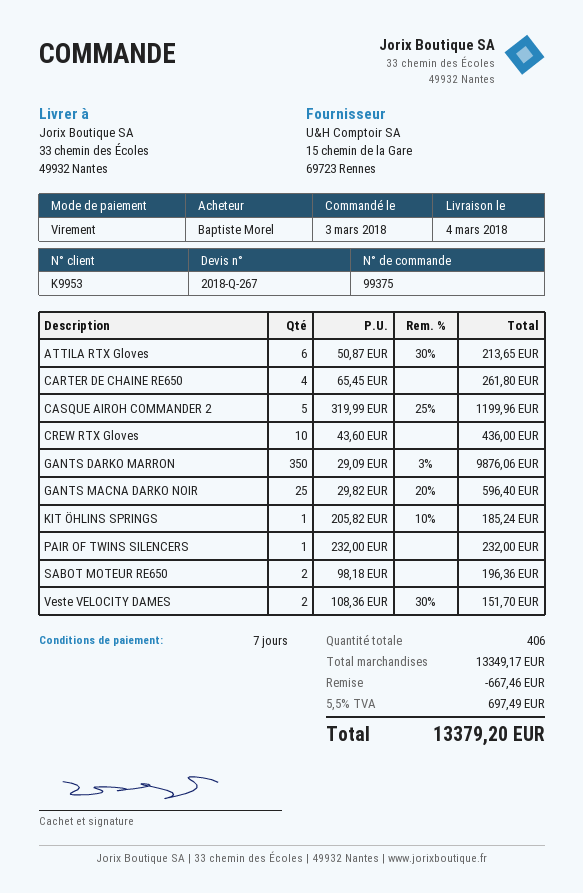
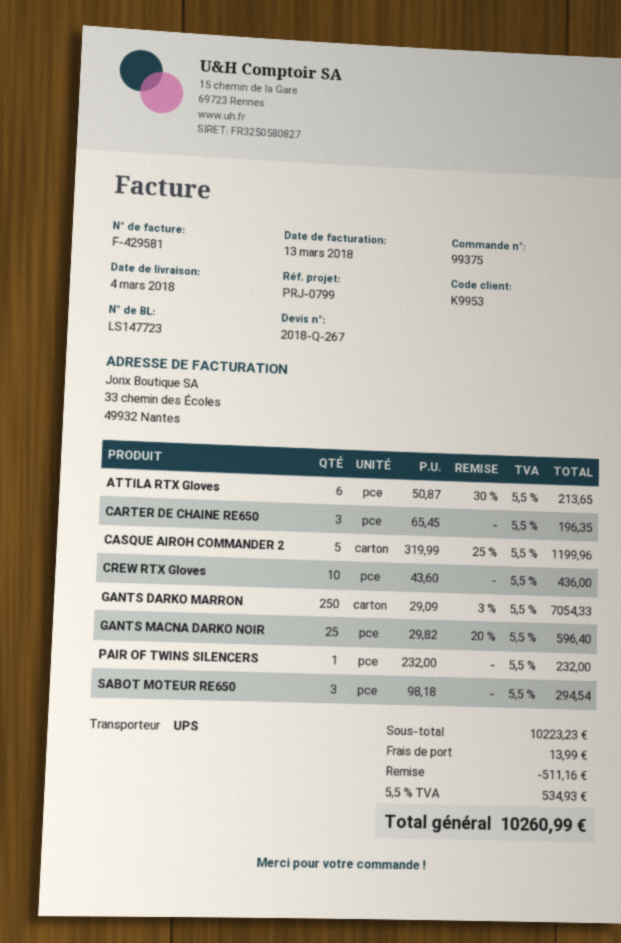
CARTER DE CHAINE RE650: 4 x 65.45 = 261.80 -> 3 x 65.45 = 196.35
GANTS DARKO MARRON: 350 x 29.09 - 3% = 9876.06 -> 250 x 29.09 - 3% = 7054.33
KIT ÖHLINS SPRINGS: 1 x 205.82 - 10% = 185.24 -> none
SABOT MOTEUR RE650: 2 x 98.18 = 196.36 -> 3 x 98.18 = 294.54
Veste VELOCITY DAMES: 2 x 108.36 - 30% = 151.70 -> none
subtotal: 13349.17 -> 10223.23
discount: 667.46 -> 511.16
shipping: none -> 13.99
tax: 5.5% = 697.49 -> 5.5% = 534.93
total: 13379.20 -> 10260.99

